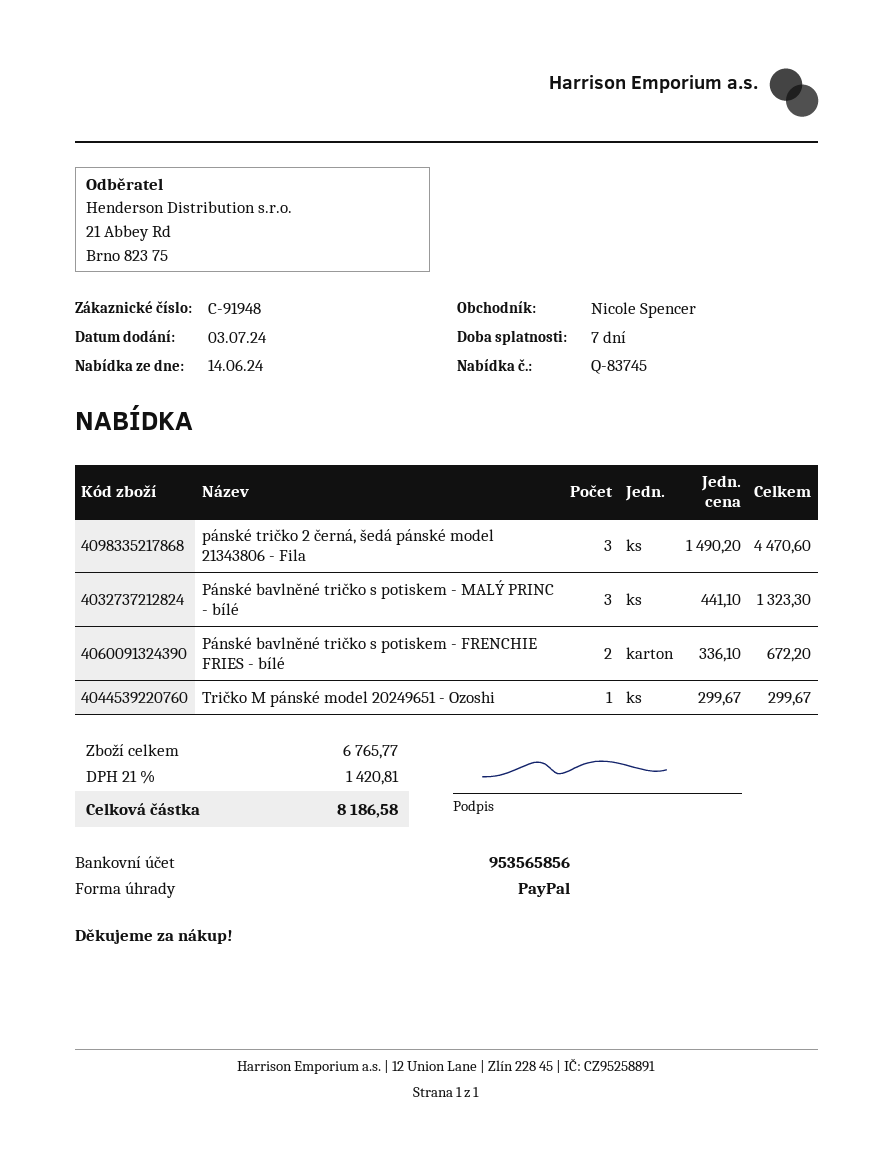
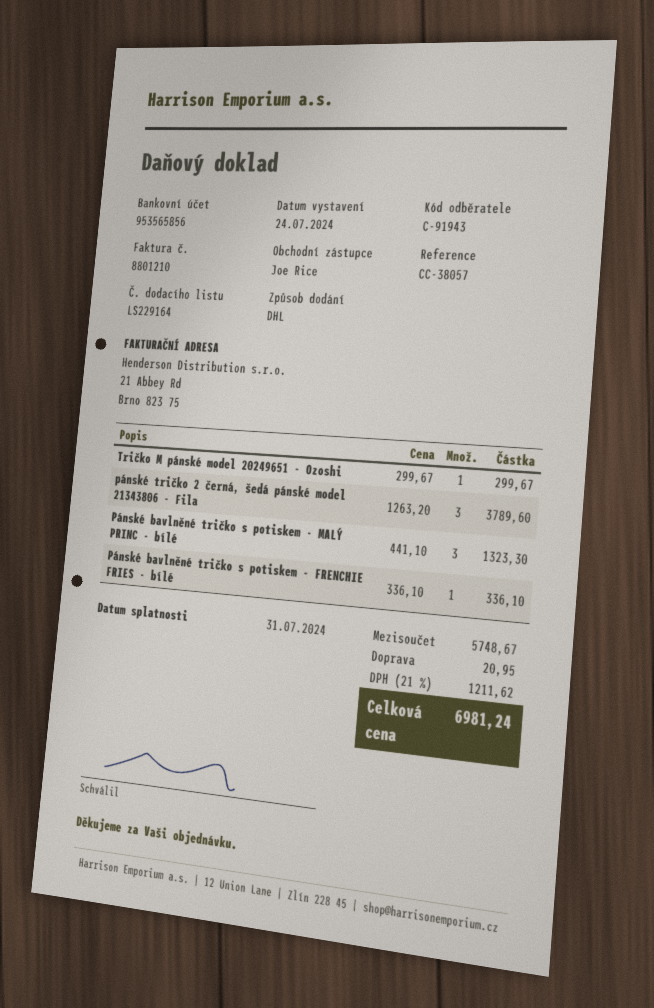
customer number: C-91948 -> C-91943
sales rep: Nicole Spencer -> Joe Rice
pánské tričko 2 černá, šedá pánské model 21343806 - Fila: 3 x 1490.20 = 4470.60 -> 3 x 1263.20 = 3789.60
Pánské bavlněné tričko s potiskem - FRENCHIE FRIES - bílé: 2 x 336.10 = 672.20 -> 1 x 336.10 = 336.10
subtotal: 6765.77 -> 5748.67
shipping: none -> 20.95
tax: 21% = 1420.81 -> 21% = 1211.62
total: 8186.58 -> 6981.24

